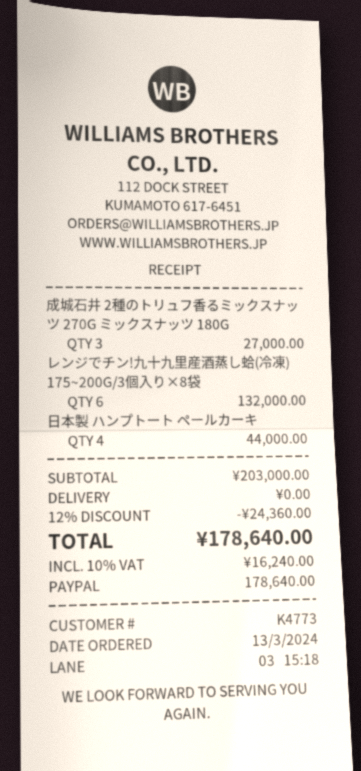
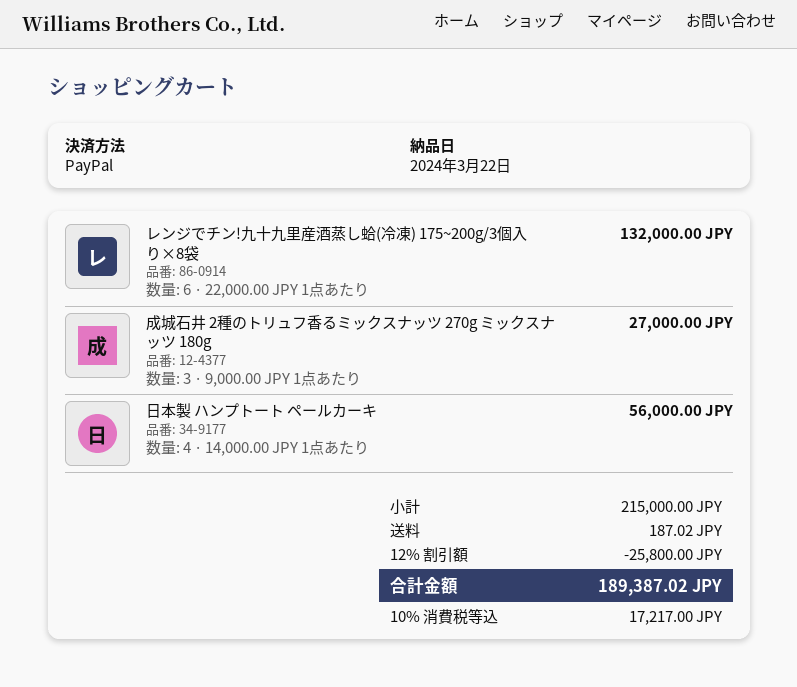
日本製 ハンプトート ペールカーキ: 4 for 44000.00 -> 4 for 56000.00
subtotal: 203000.00 -> 215000.00
discount: 12% = 24360.00 -> 12% = 25800.00
shipping: 0.00 -> 187.02
tax: 10% = 16240.00 -> 10% = 17217.00
total: 178640.00 -> 189387.02

